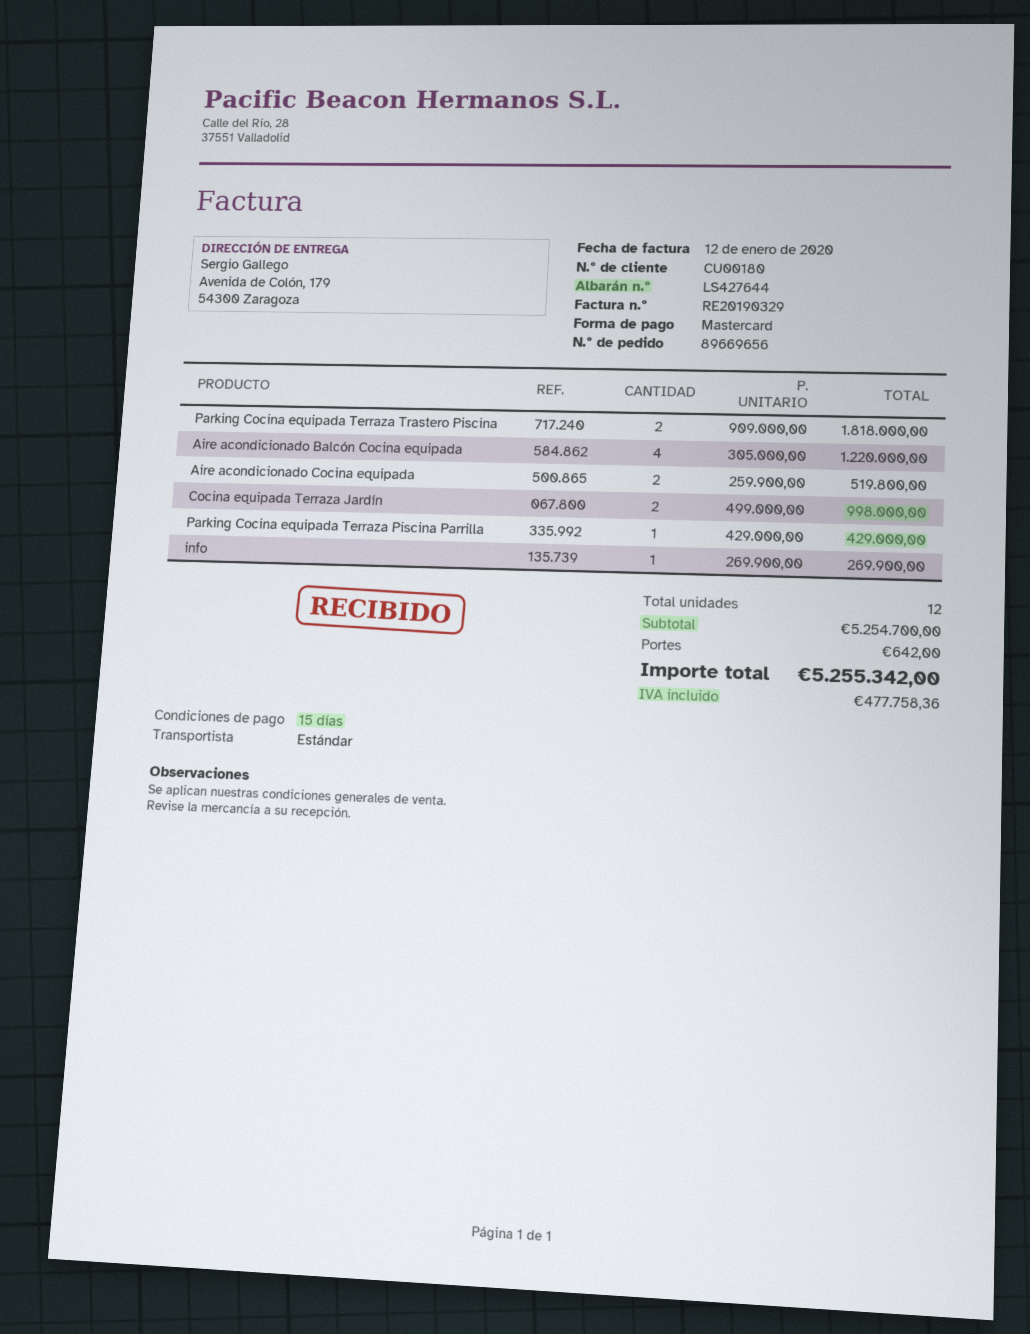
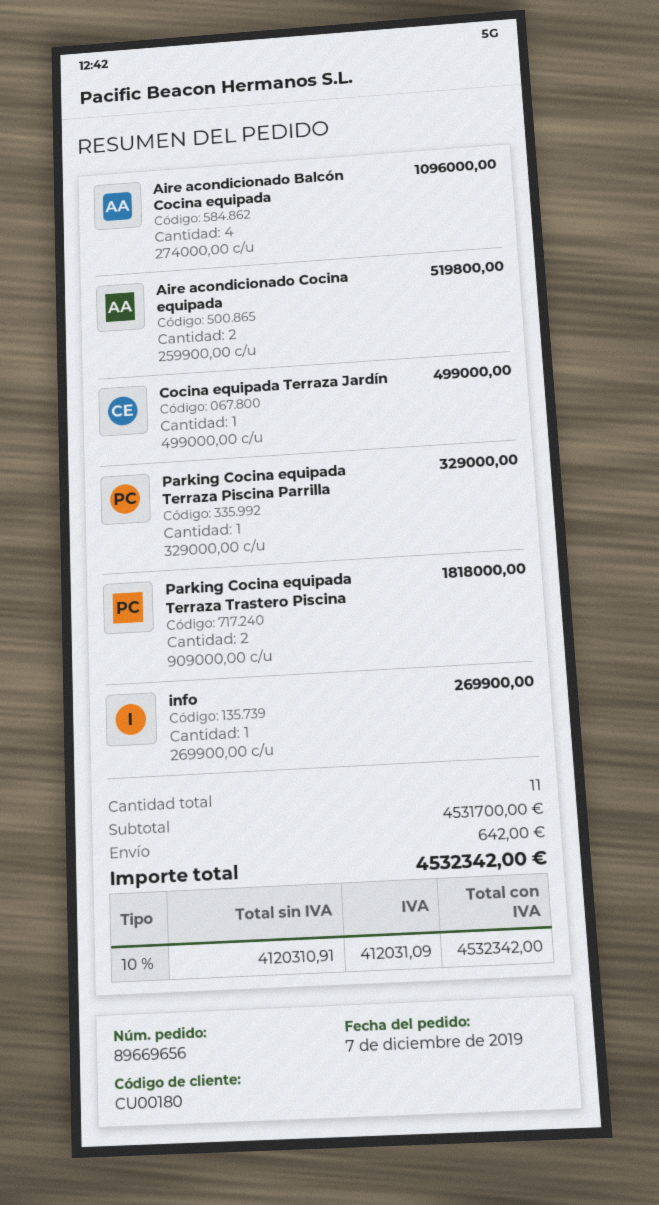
Aire acondicionado Balcón Cocina equipada: 4 x 305000.00 = 1220000.00 -> 4 x 274000.00 = 1096000.00
Cocina equipada Terraza Jardín: 2 x 499000.00 = 998000.00 -> 1 x 499000.00 = 499000.00
Parking Cocina equipada Terraza Piscina Parrilla: 1 x 429000.00 = 429000.00 -> 1 x 329000.00 = 329000.00
total quantity: 12 -> 11
subtotal: 5254700.00 -> 4531700.00
tax: 477758.36 -> 412031.09
total: 5255342.00 -> 4532342.00

